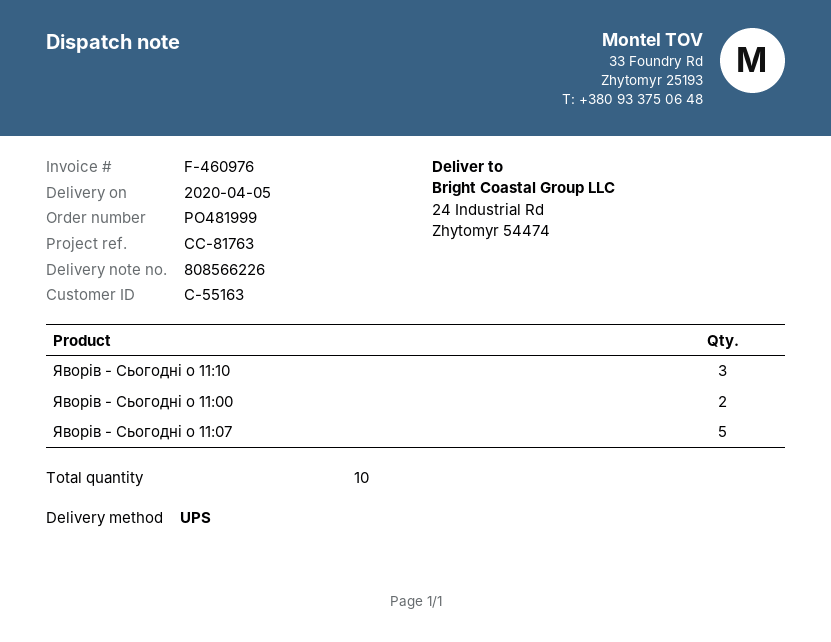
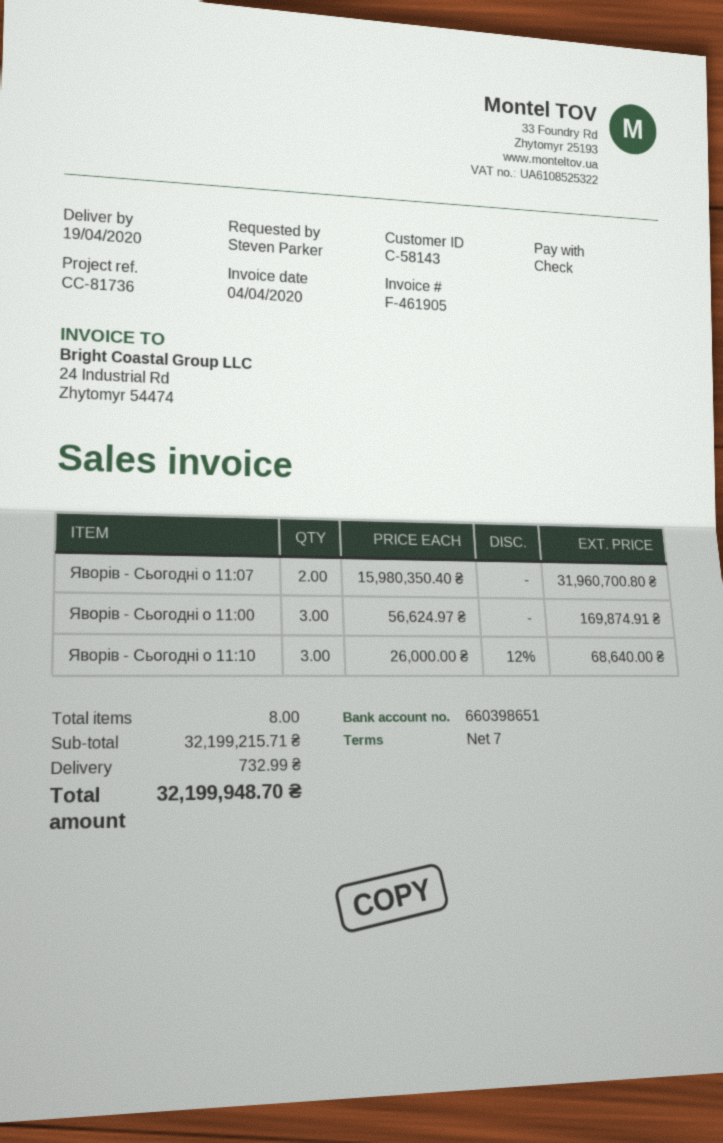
delivery date: 2020-04-05 -> 2020-04-19
invoice number: F-460976 -> F-461905
customer number: C-55163 -> C-58143
reference: CC-81763 -> CC-81736
Яворів - Сьогодні о 11:00: 2 -> 3
Яворів - Сьогодні о 11:07: 5 -> 2
total quantity: 10 -> 8

